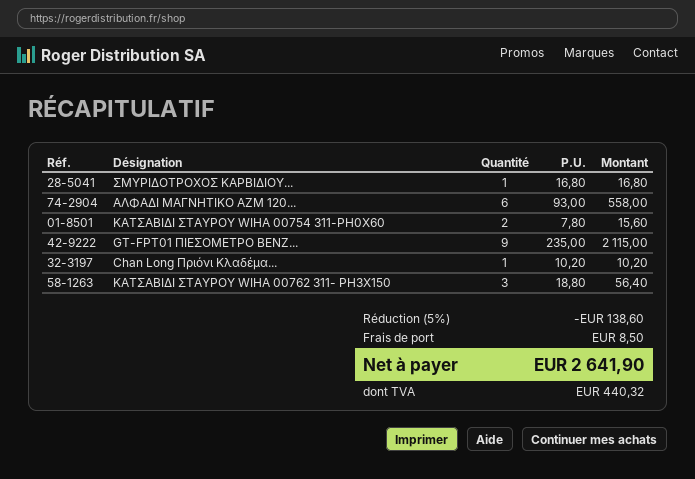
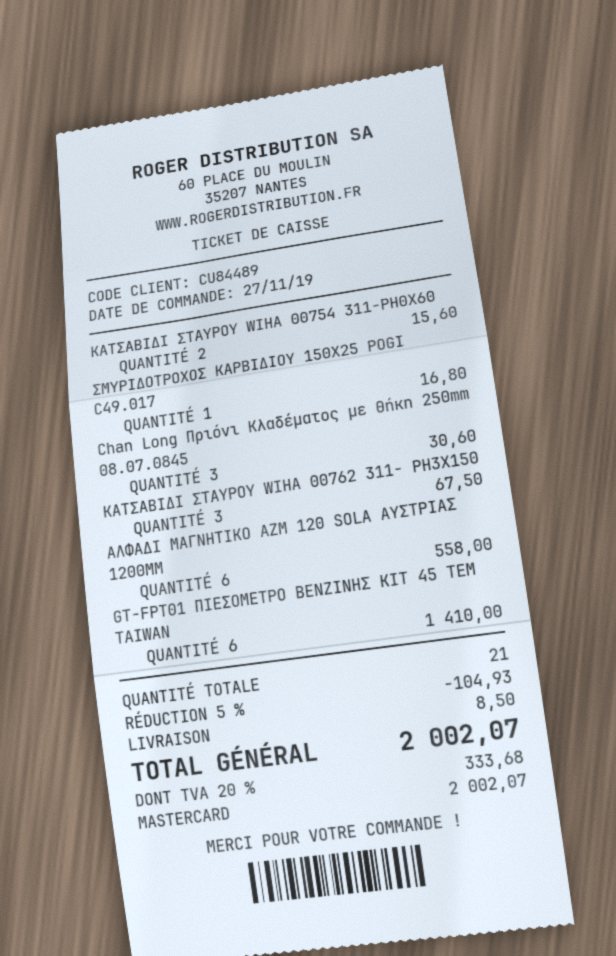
GT-FPT01 ΠΙΕΣΟΜΕΤΡΟ ΒΕΝΖ...: 9 for 2115.00 -> 6 for 1410.00
Chan Long Πριόνι Κλαδέμα...: 1 for 10.20 -> 3 for 30.60
ΚΑΤΣΑΒΙΔΙ ΣΤΑΥΡΟΥ WIHA 00762 311- PH3X150: 3 for 56.40 -> 3 for 67.50
discount: 5% = 138.60 -> 5% = 104.93
tax: 440.32 -> 333.68
total: 2641.90 -> 2002.07

